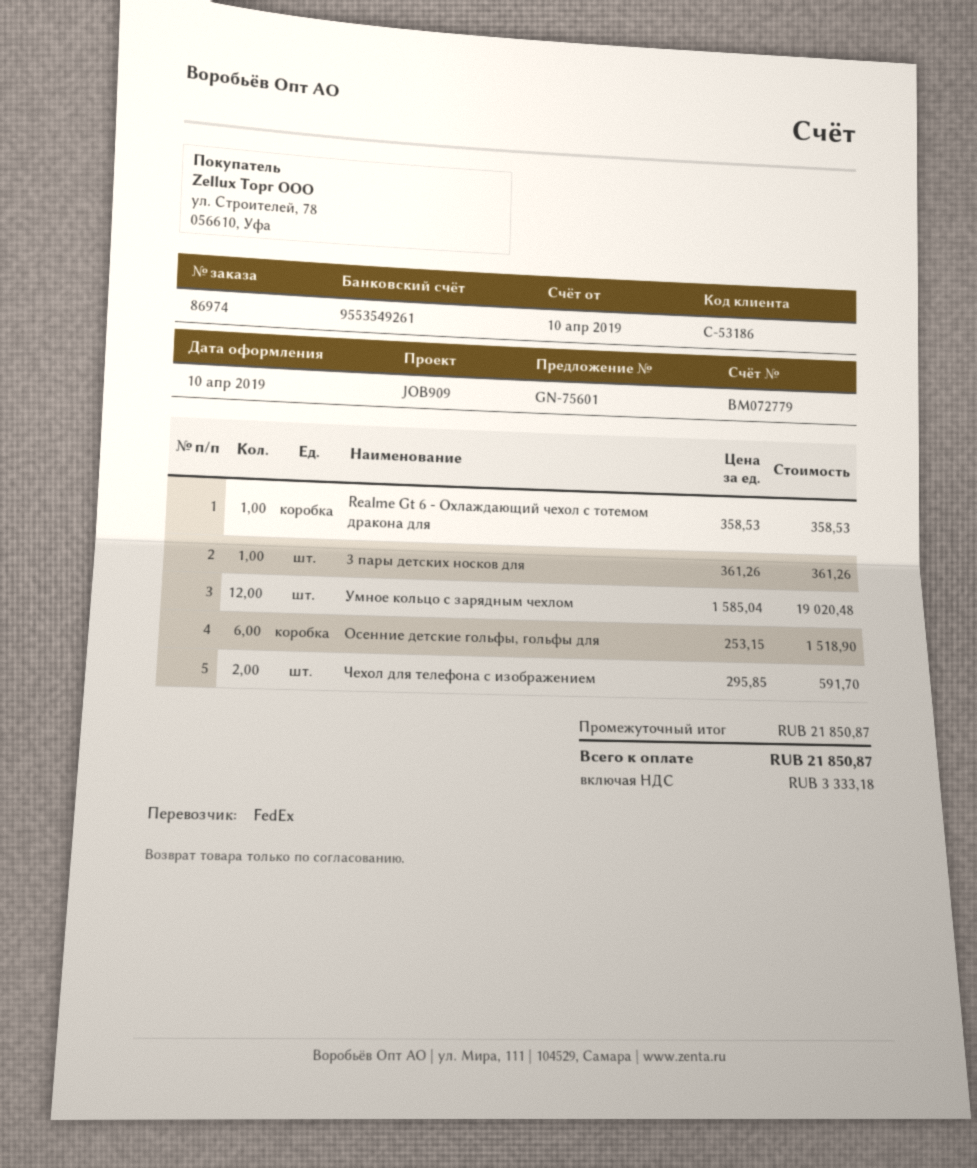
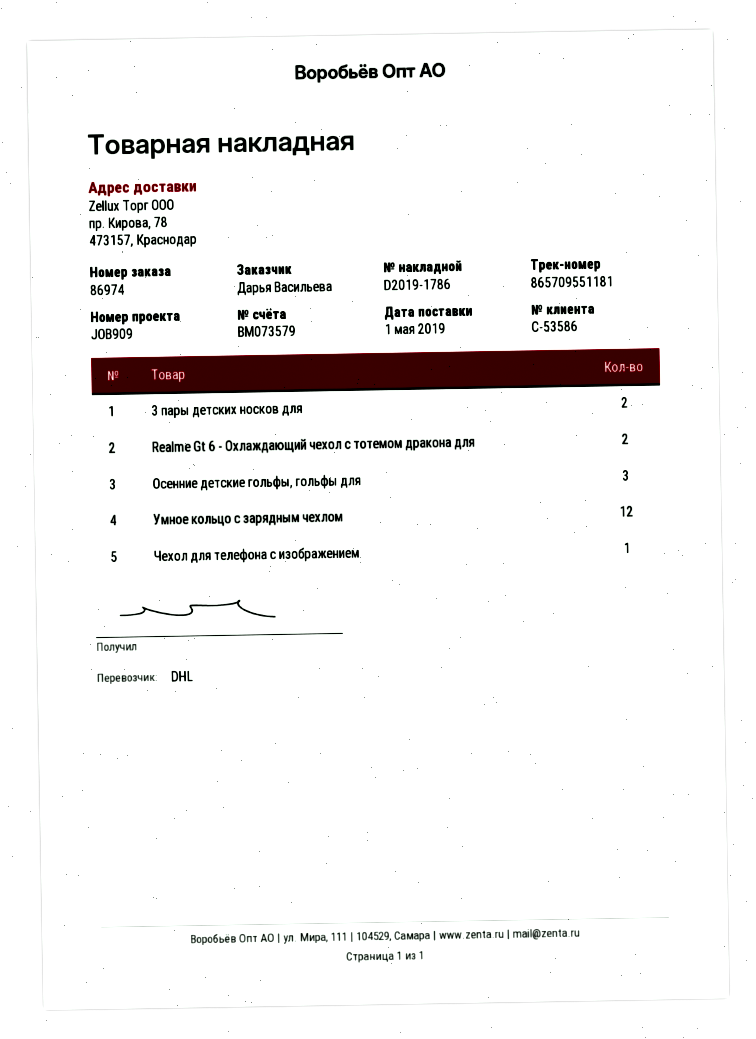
invoice number: BM072779 -> BM073579
customer number: C-53186 -> C-53586
shipping method: FedEx -> DHL
Realme Gt 6 - Охлаждающий чехол с тотемом дракона для: 1 -> 2
3 пары детских носков для: 1 -> 2
Осенние детские гольфы, гольфы для: 6 -> 3
Чехол для телефона с изображением: 2 -> 1

